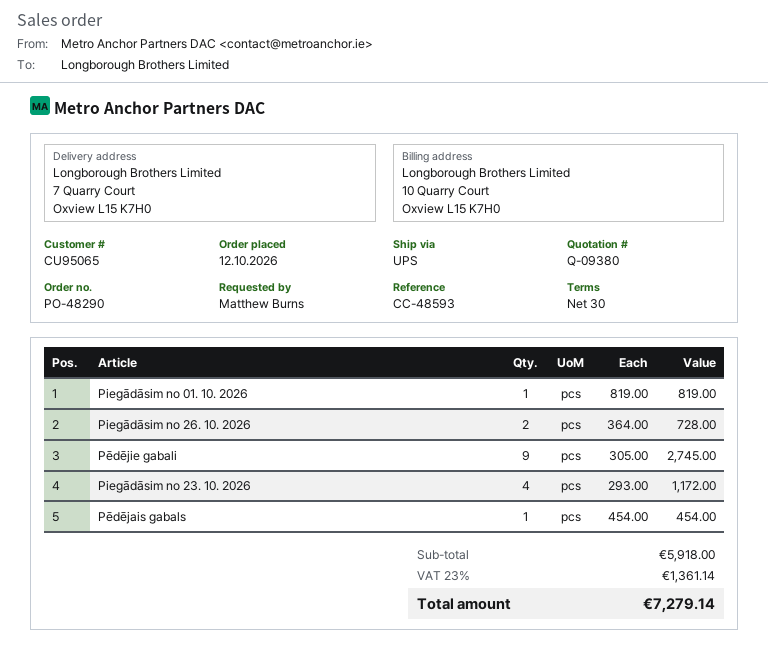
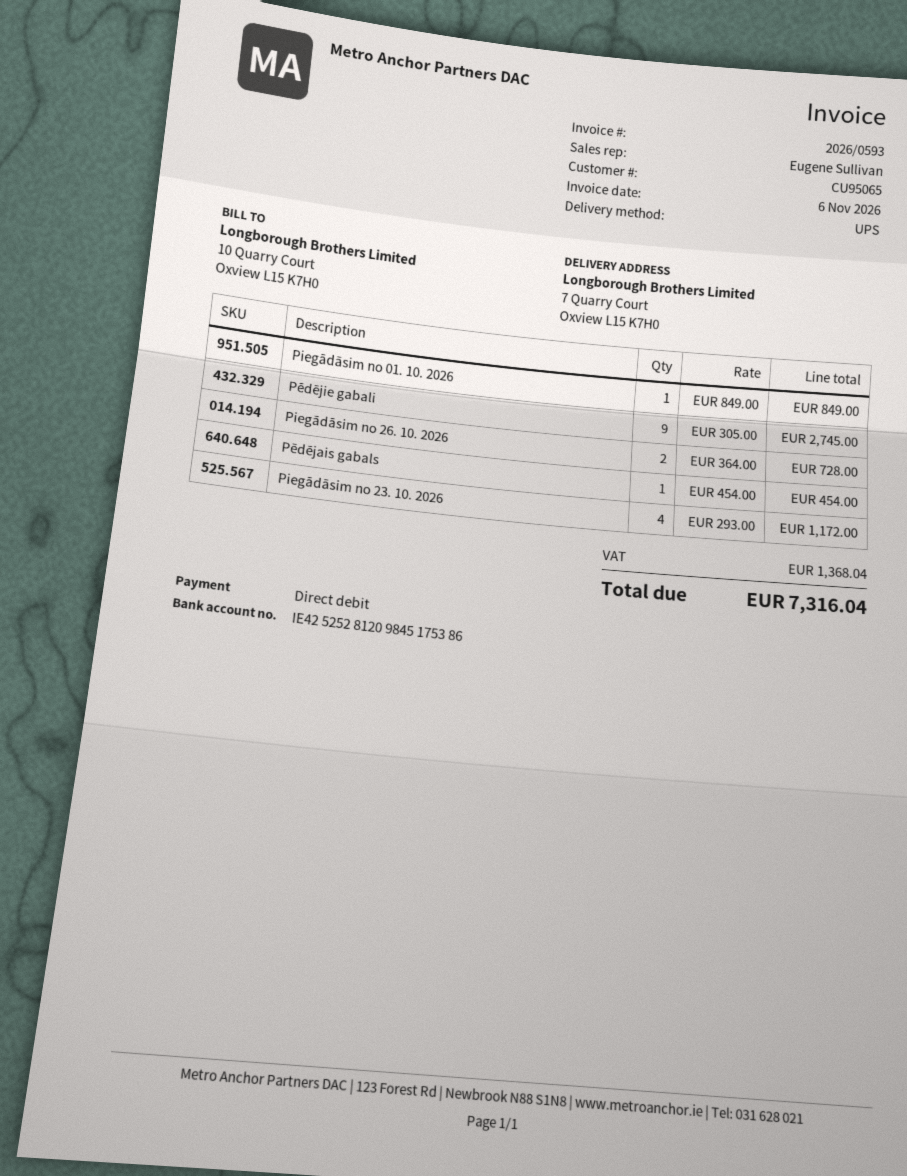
Piegādāsim no 01. 10. 2026: 1 x 819.00 = 819.00 -> 1 x 849.00 = 849.00
tax: 1361.14 -> 1368.04
total: 7279.14 -> 7316.04

